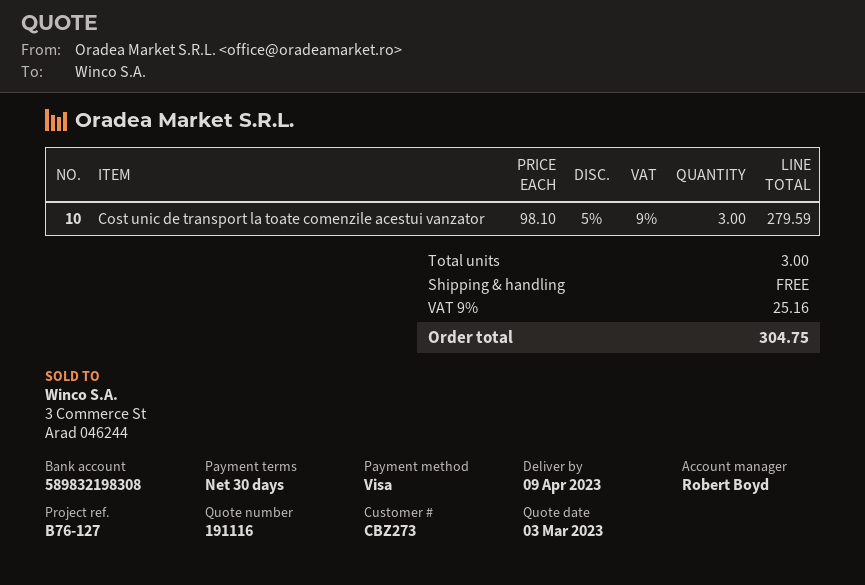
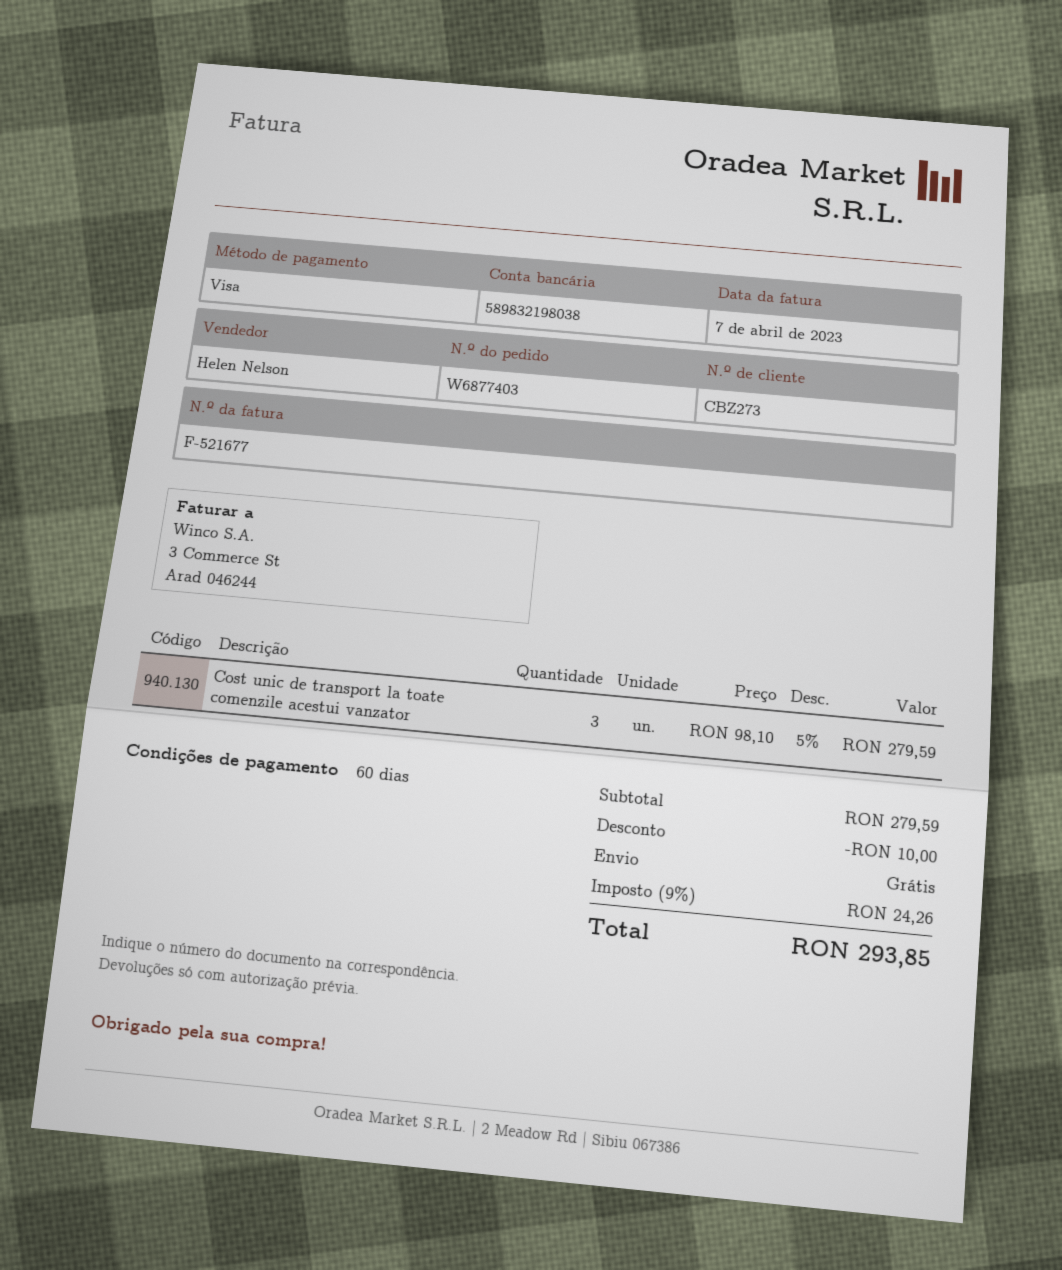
payment terms: 30 days -> 60 days
sales rep: Robert Boyd -> Helen Nelson
bank account: 589832198308 -> 589832198038
discount: none -> 10.00
tax: 9% = 25.16 -> 9% = 24.26
total: 304.75 -> 293.85

